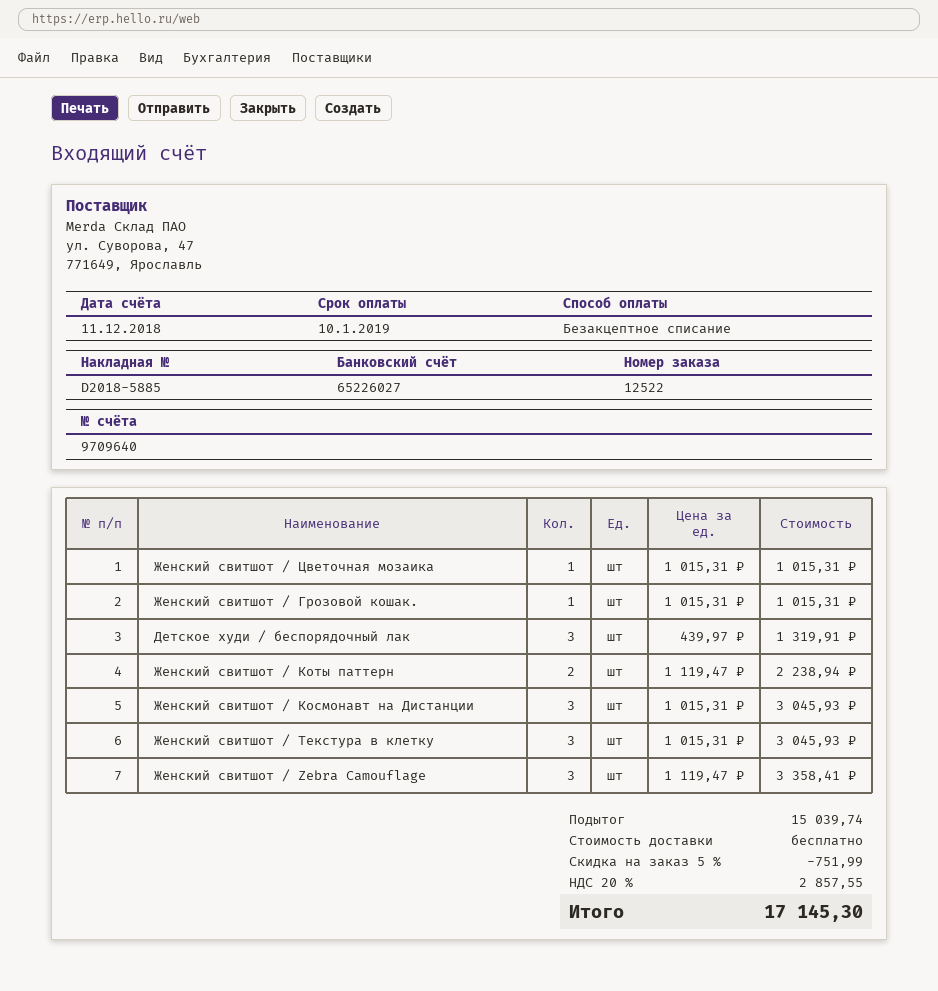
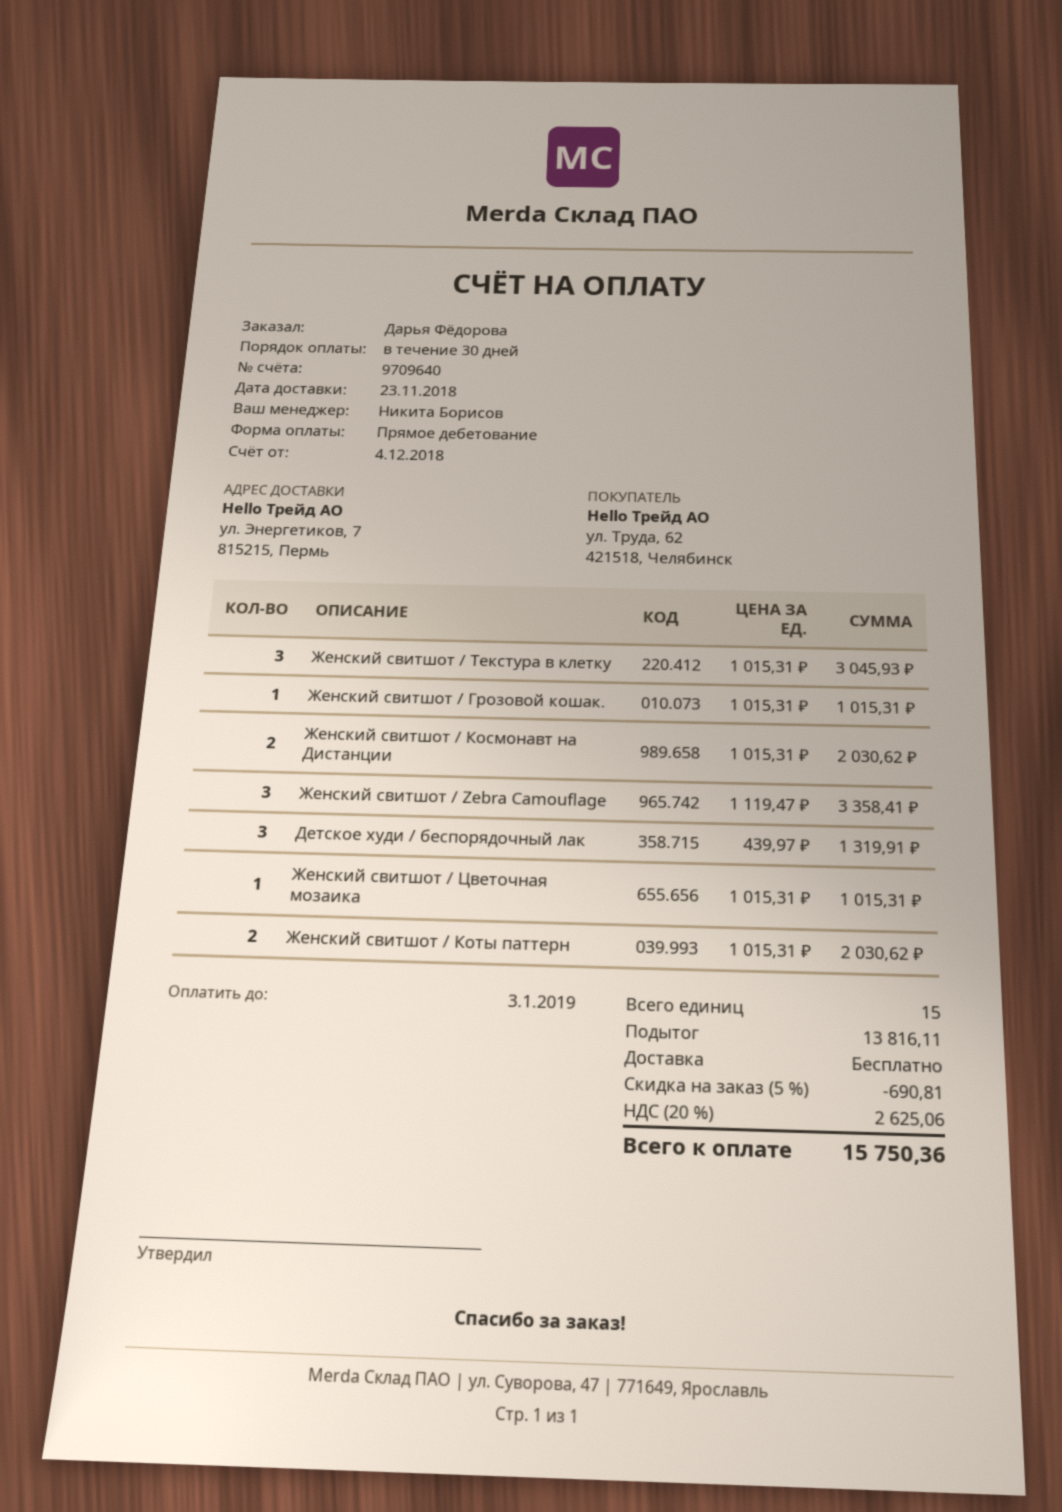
invoice date: 2018-12-11 -> 2018-12-04
due date: 2019-01-10 -> 2019-01-03
Женский свитшот / Коты паттерн: 2 x 1119.47 = 2238.94 -> 2 x 1015.31 = 2030.62
Женский свитшот / Космонавт на Дистанции: 3 x 1015.31 = 3045.93 -> 2 x 1015.31 = 2030.62
subtotal: 15039.74 -> 13816.11
discount: 5% = 751.99 -> 5% = 690.81
tax: 20% = 2857.55 -> 20% = 2625.06
total: 17145.30 -> 15750.36

